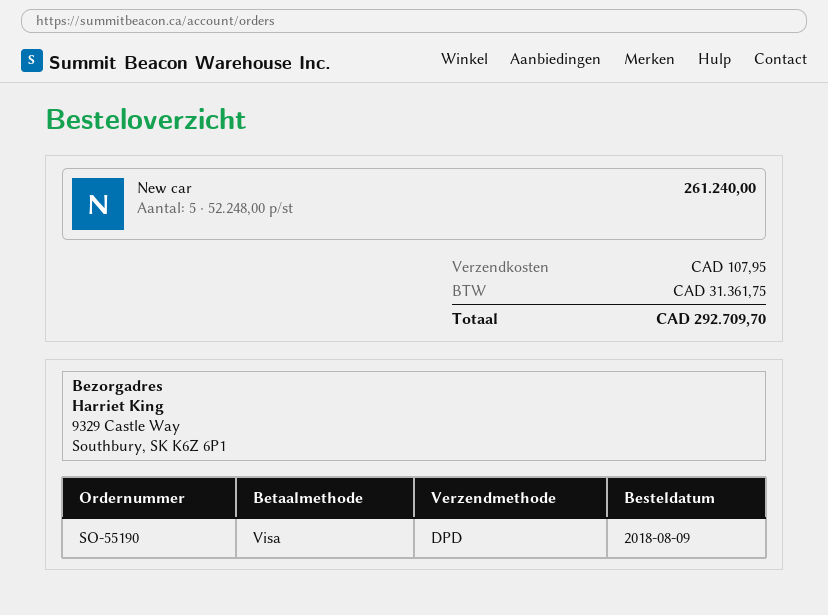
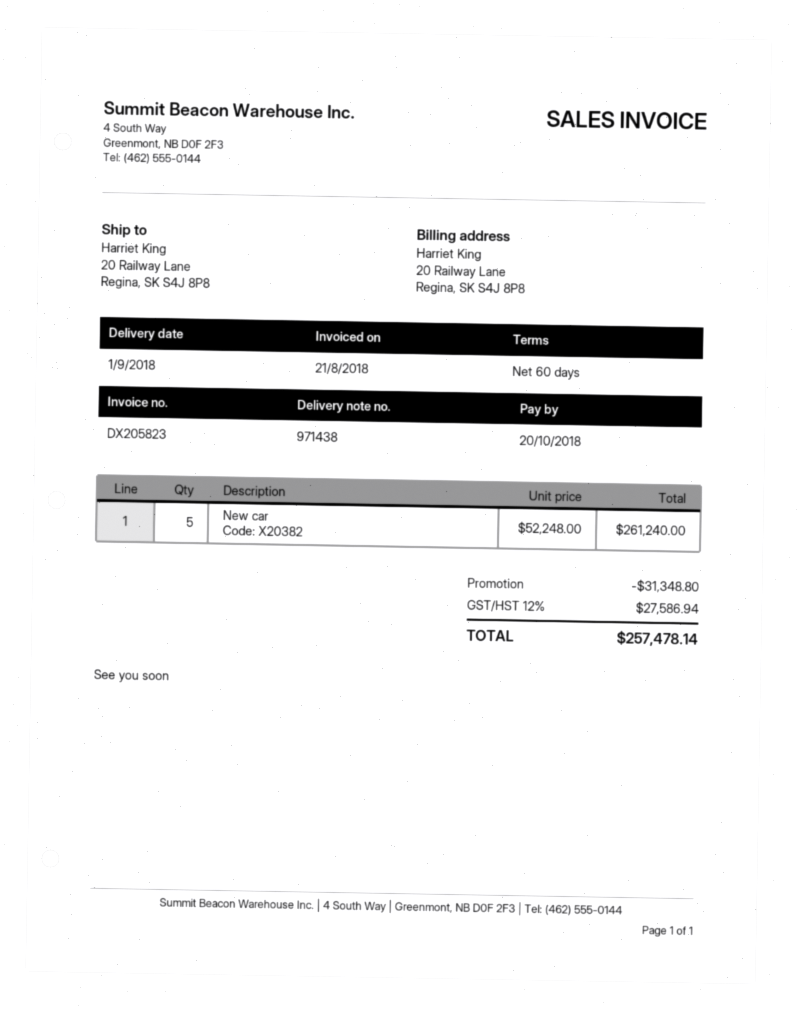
ship to: 9329 Castle Way, Southbury, SK K6Z 6P1 -> 20 Railway Lane, Regina, SK S4J 8P8
discount: none -> 31348.80
shipping: 107.95 -> none
tax: 31361.75 -> 27586.94
total: 292709.70 -> 257478.14

